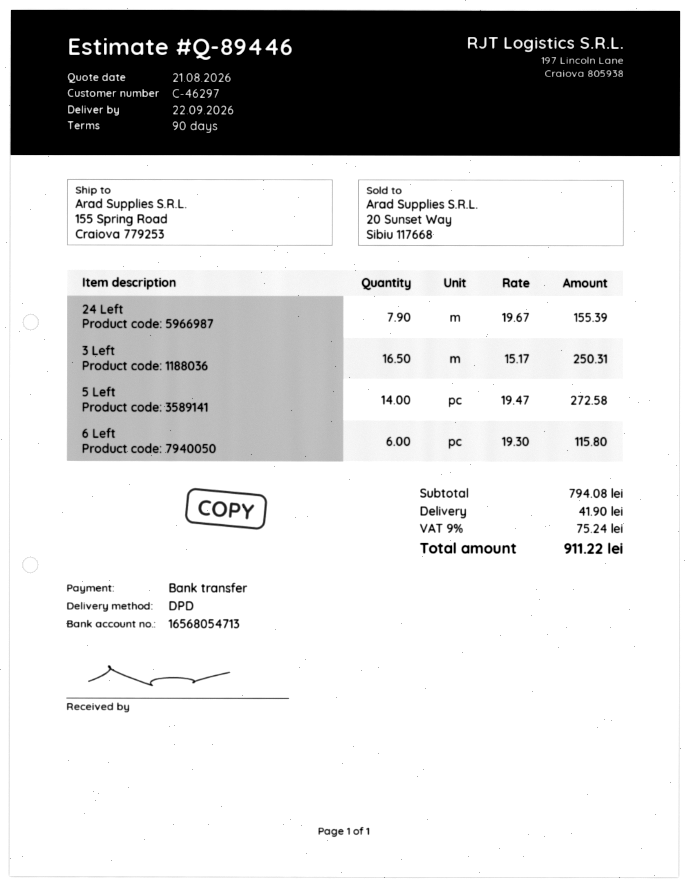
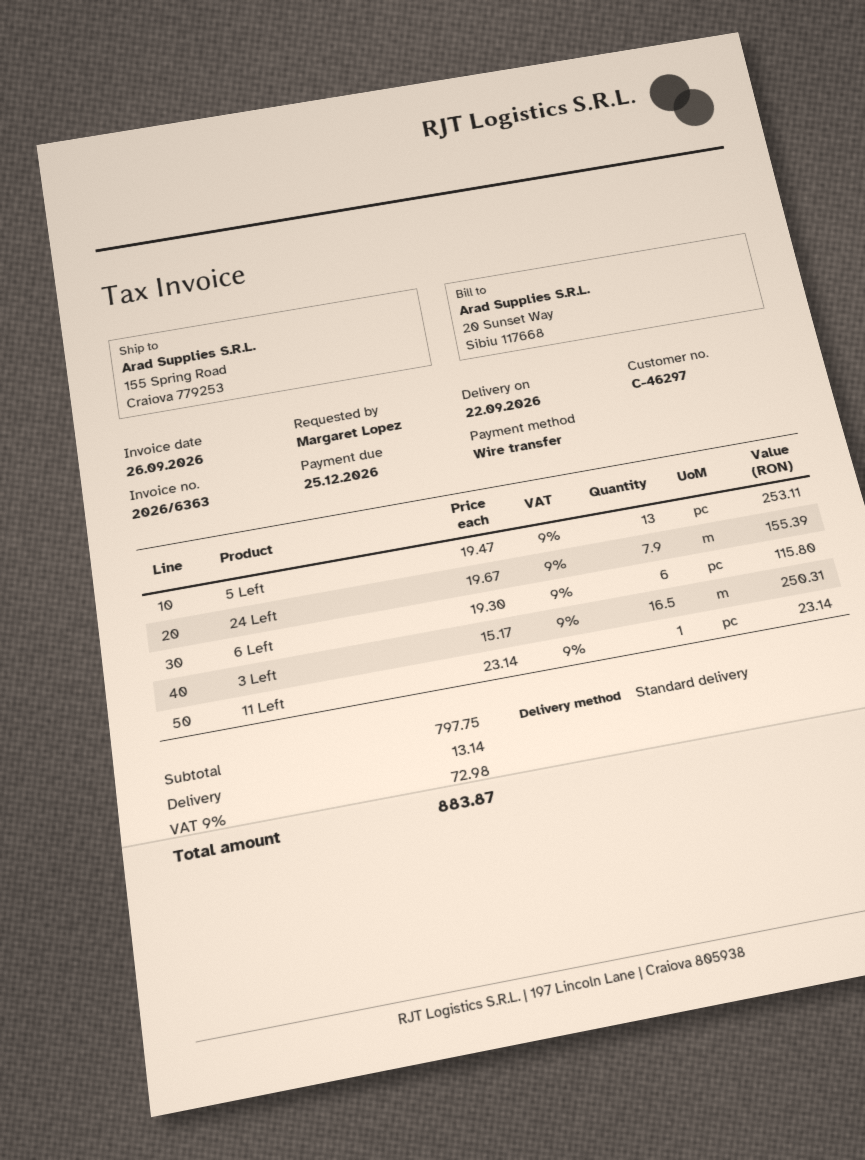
shipping method: DPD -> standard
5 Left: 14 x 19.47 = 272.58 -> 13 x 19.47 = 253.11
11 Left: none -> 1 x 23.14 = 23.14
subtotal: 794.08 -> 797.75
shipping: 41.90 -> 13.14
tax: 9% = 75.24 -> 9% = 72.98
total: 911.22 -> 883.87

